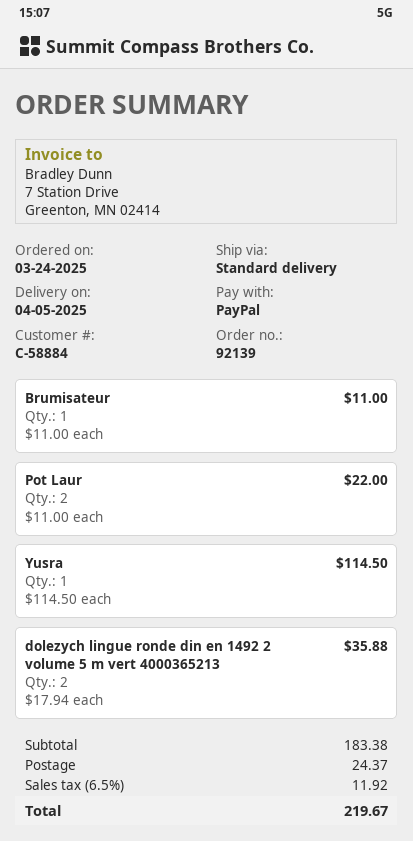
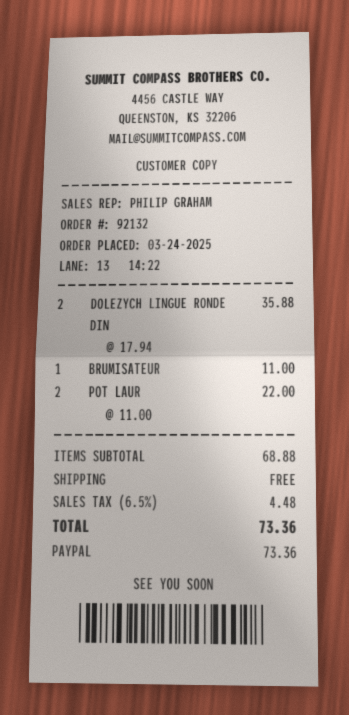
order number: 92139 -> 92132
Yusra: 1 x 114.50 = 114.50 -> none
subtotal: 183.38 -> 68.88
shipping: 24.37 -> 0.00
tax: 6.5% = 11.92 -> 6.5% = 4.48
total: 219.67 -> 73.36

